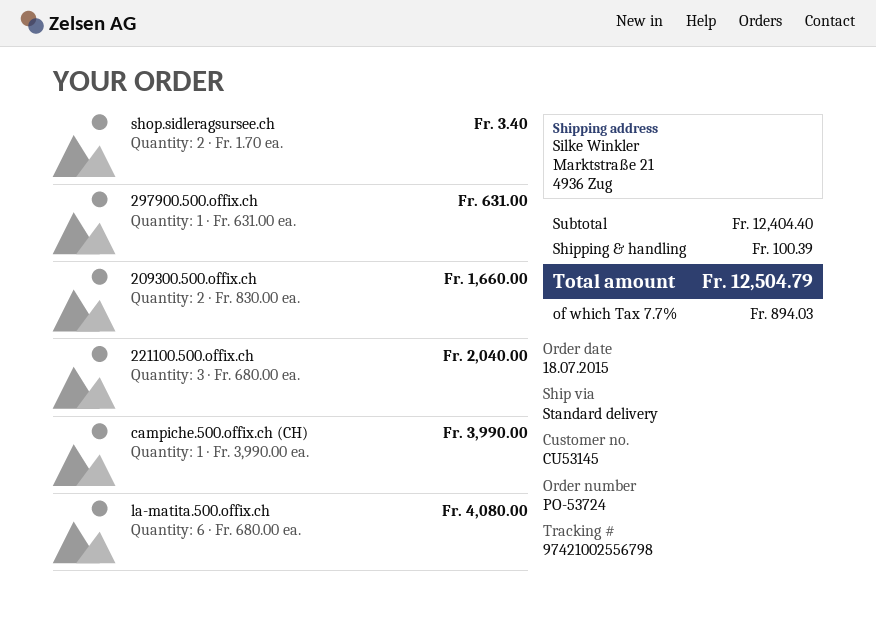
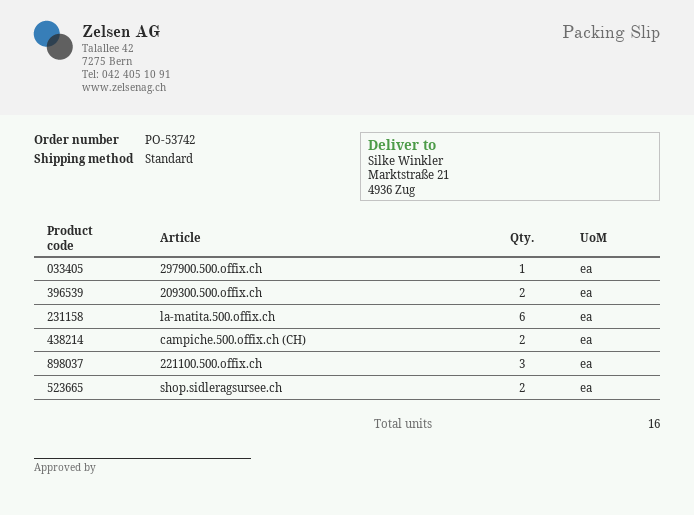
order number: PO-53724 -> PO-53742
campiche.500.offix.ch (CH): 1 -> 2

